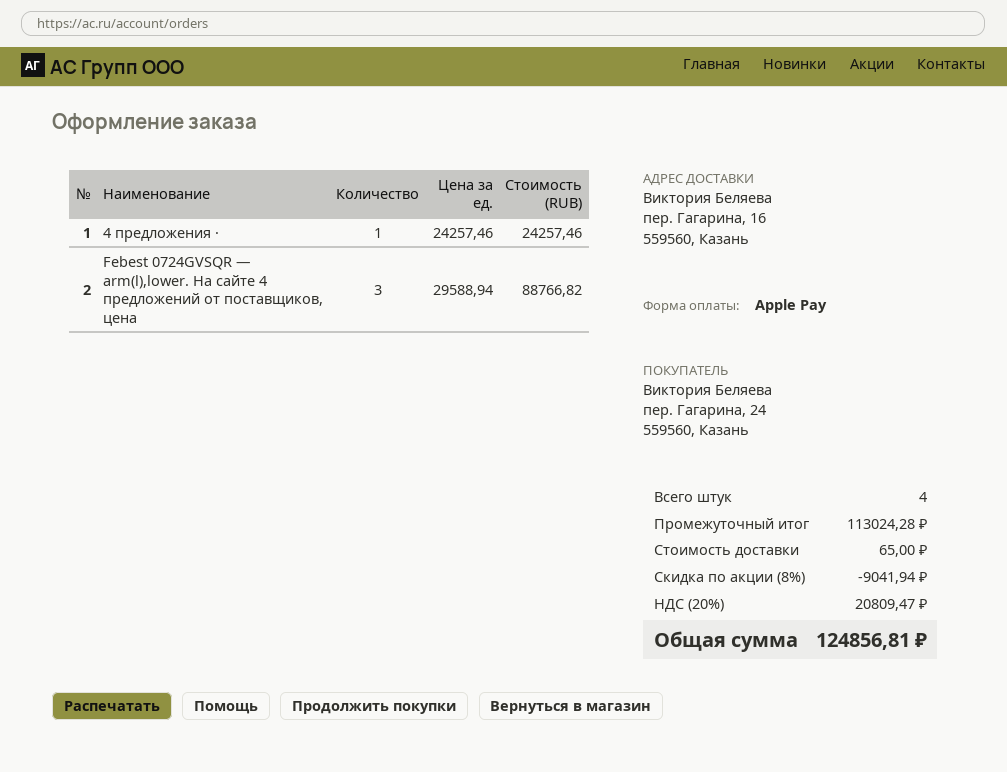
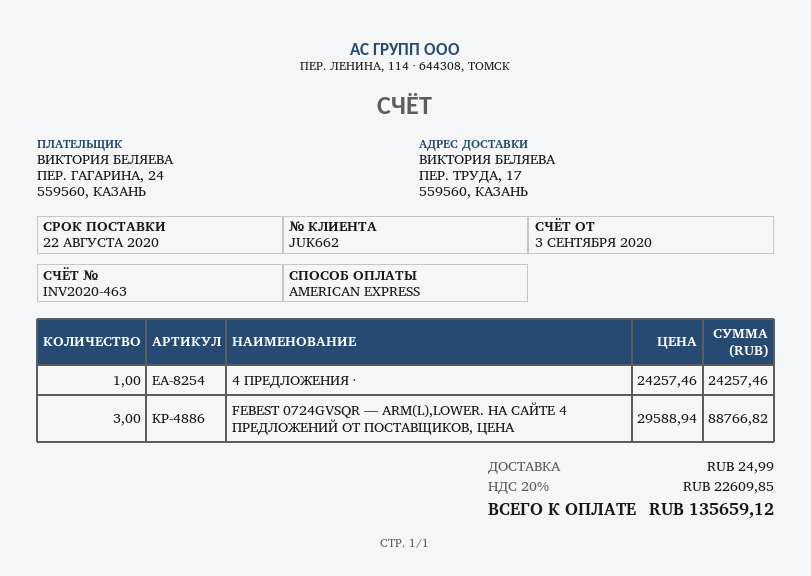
payment method: Apple Pay -> American Express
ship to: пер. Гагарина, 16, 559560, Казань -> ПЕР. ТРУДА, 17, 559560, КАЗАНЬ
discount: 8% = 9041.94 -> none
shipping: 65.00 -> 24.99
tax: 20% = 20809.47 -> 20% = 22609.85
total: 124856.81 -> 135659.12

